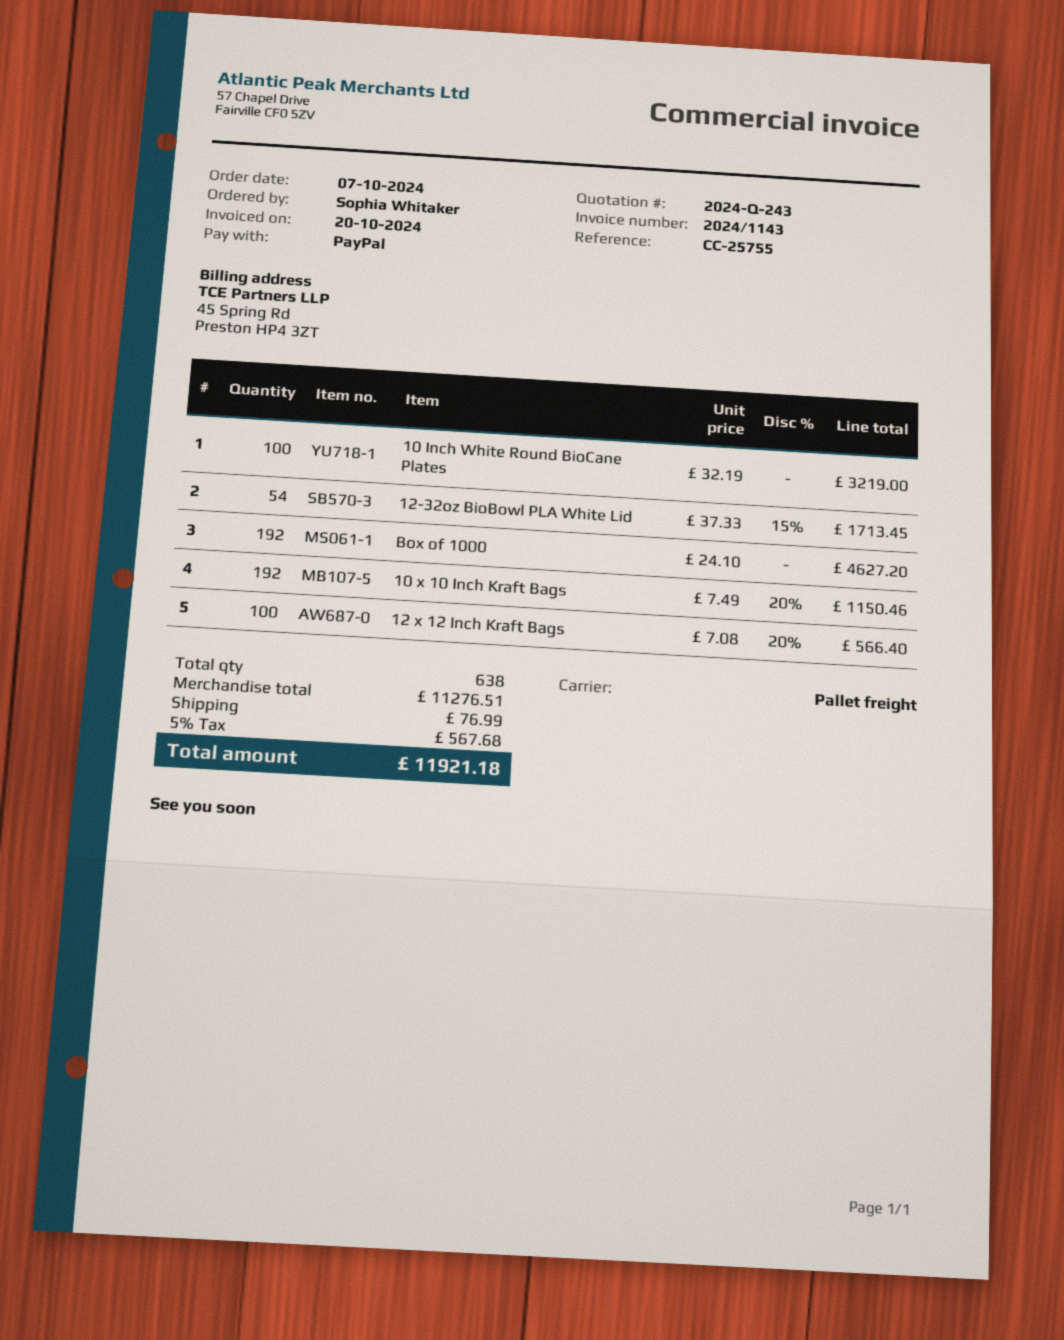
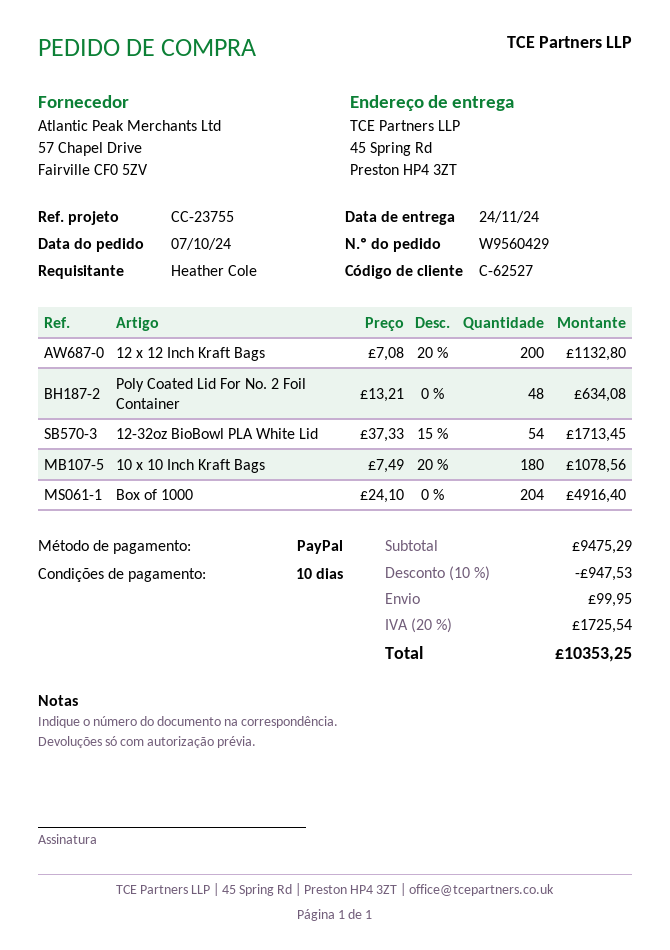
reference: CC-25755 -> CC-23755
ordered by: Sophia Whitaker -> Heather Cole
10 Inch White Round BioCane Plates: 100 x 32.19 = 3219.00 -> none
Box of 1000: 192 x 24.10 = 4627.20 -> 204 x 24.10 = 4916.40
10 x 10 Inch Kraft Bags: 192 x 7.49 - 20% = 1150.46 -> 180 x 7.49 - 20% = 1078.56
12 x 12 Inch Kraft Bags: 100 x 7.08 - 20% = 566.40 -> 200 x 7.08 - 20% = 1132.80
Poly Coated Lid For No. 2 Foil Container: none -> 48 x 13.21 = 634.08
subtotal: 11276.51 -> 9475.29
discount: none -> 10% = 947.53
shipping: 76.99 -> 99.95
tax: 5% = 567.68 -> 20% = 1725.54
total: 11921.18 -> 10353.25

